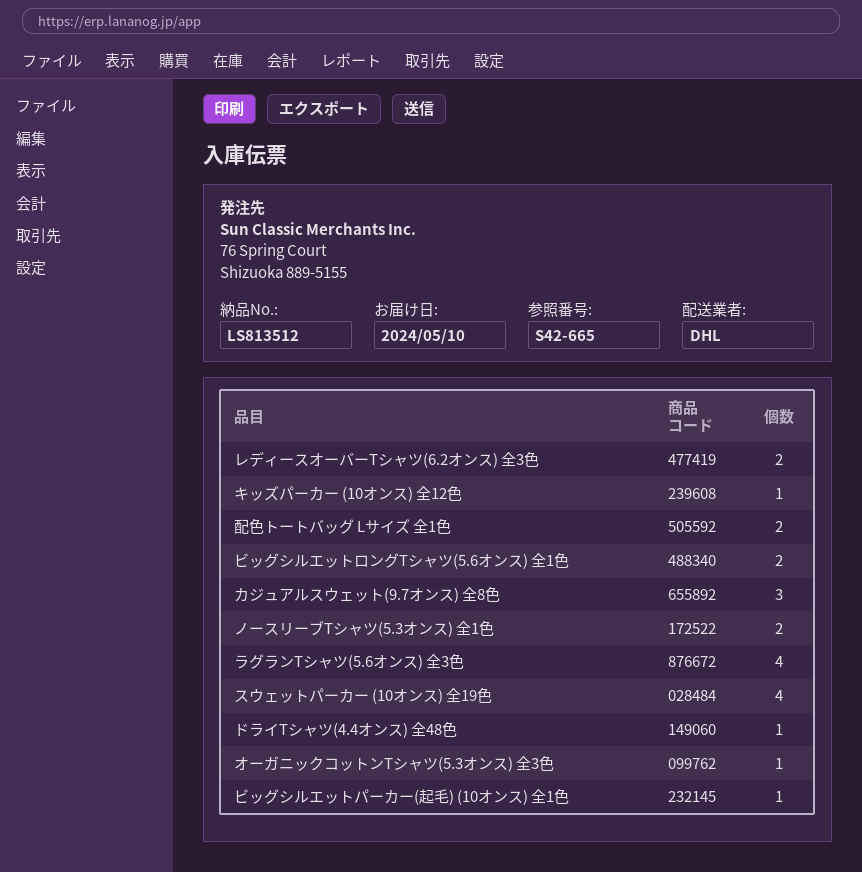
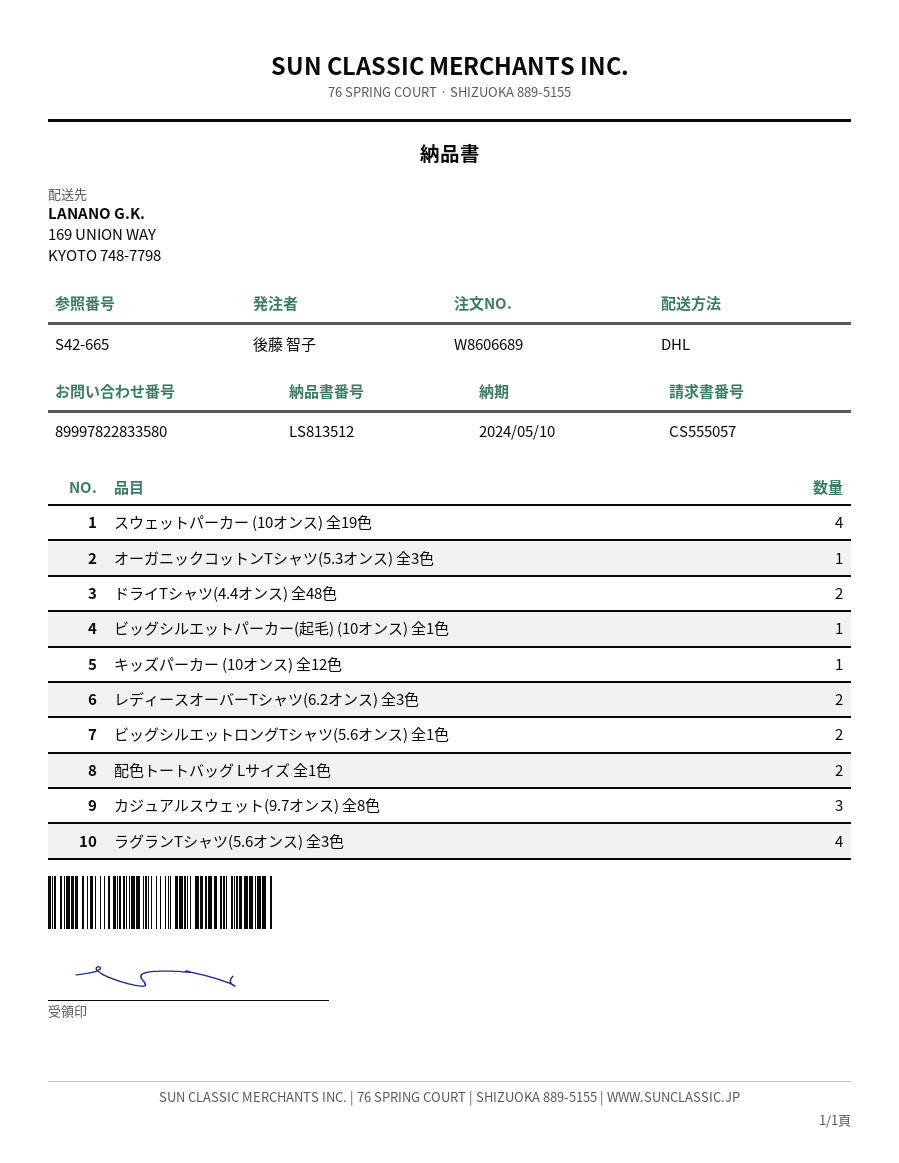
ノースリーブTシャツ(5.3オンス) 全1色: 2 -> none
ドライTシャツ(4.4オンス) 全48色: 1 -> 2

